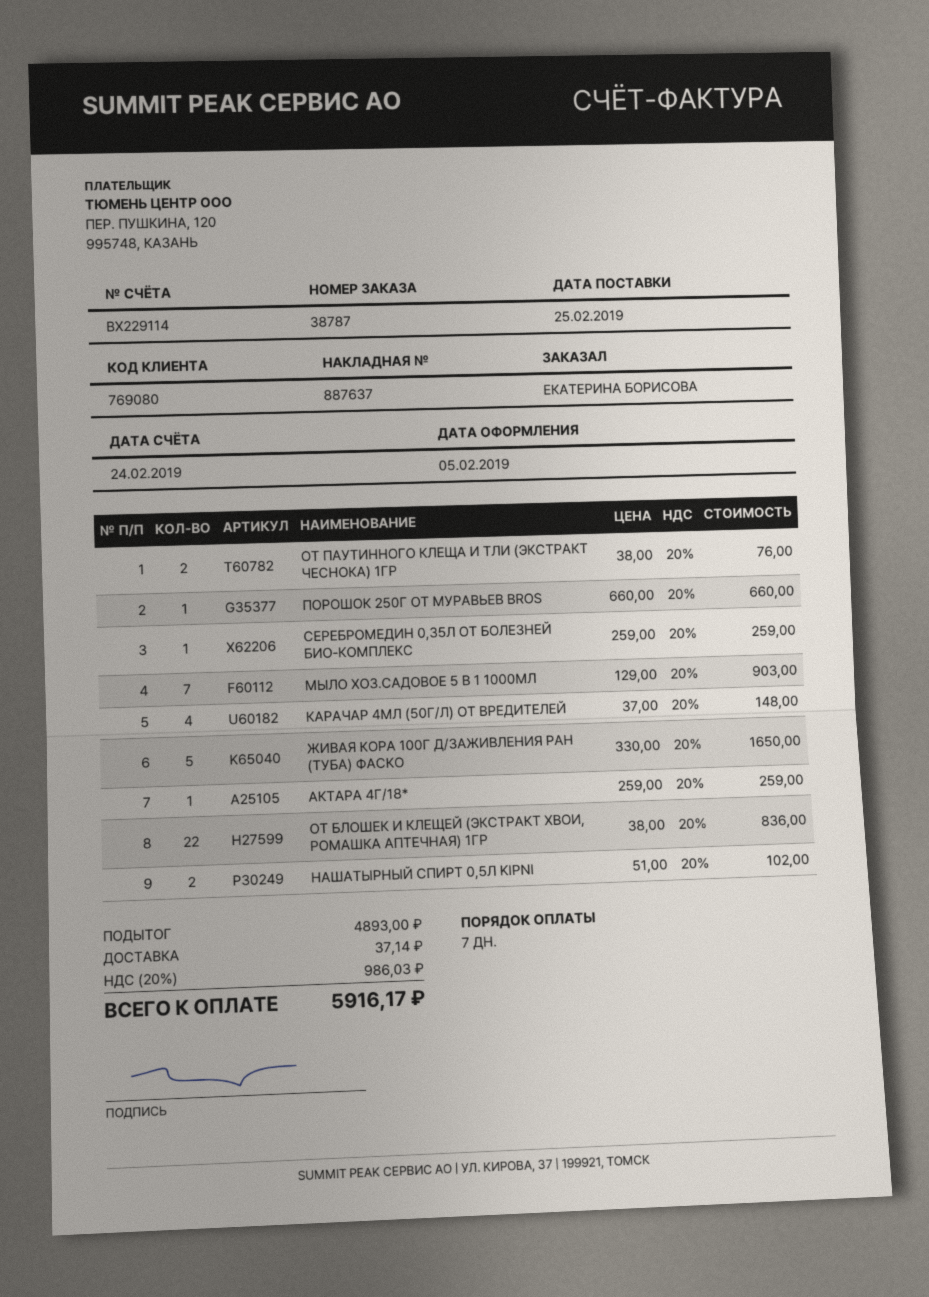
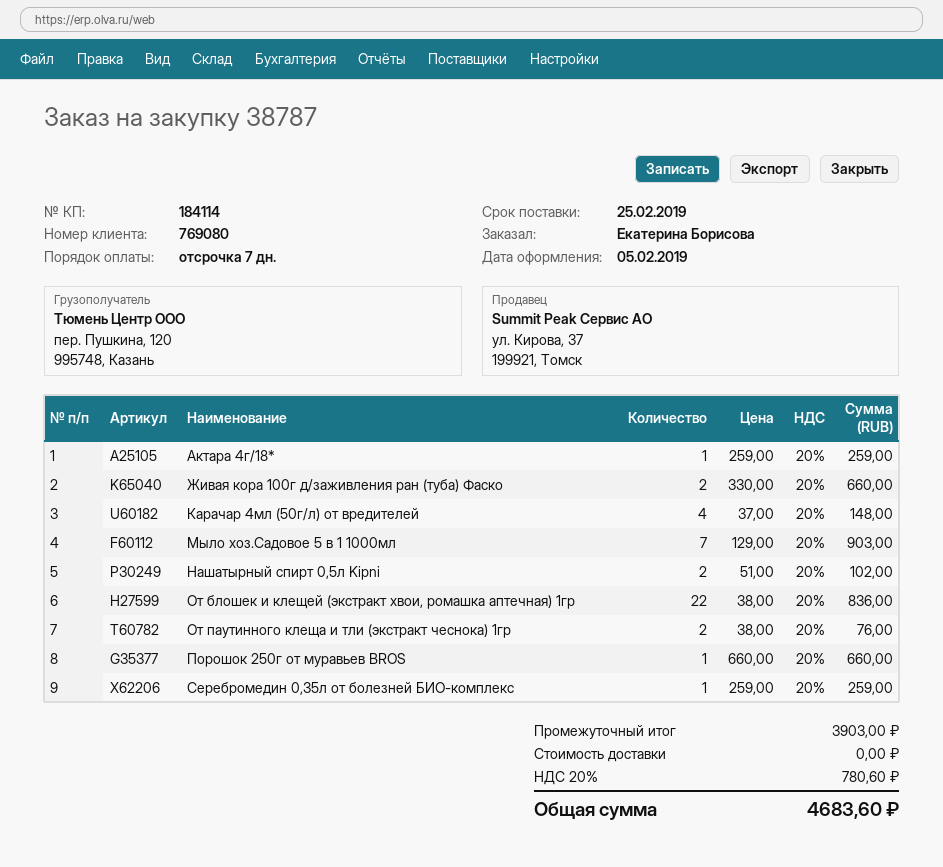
ЖИВАЯ КОРА 100Г Д/ЗАЖИВЛЕНИЯ РАН (ТУБА) ФАСКО: 5 x 330.00 = 1650.00 -> 2 x 330.00 = 660.00
subtotal: 4893.00 -> 3903.00
shipping: 37.14 -> 0.00
tax: 20% = 986.03 -> 20% = 780.60
total: 5916.17 -> 4683.60

